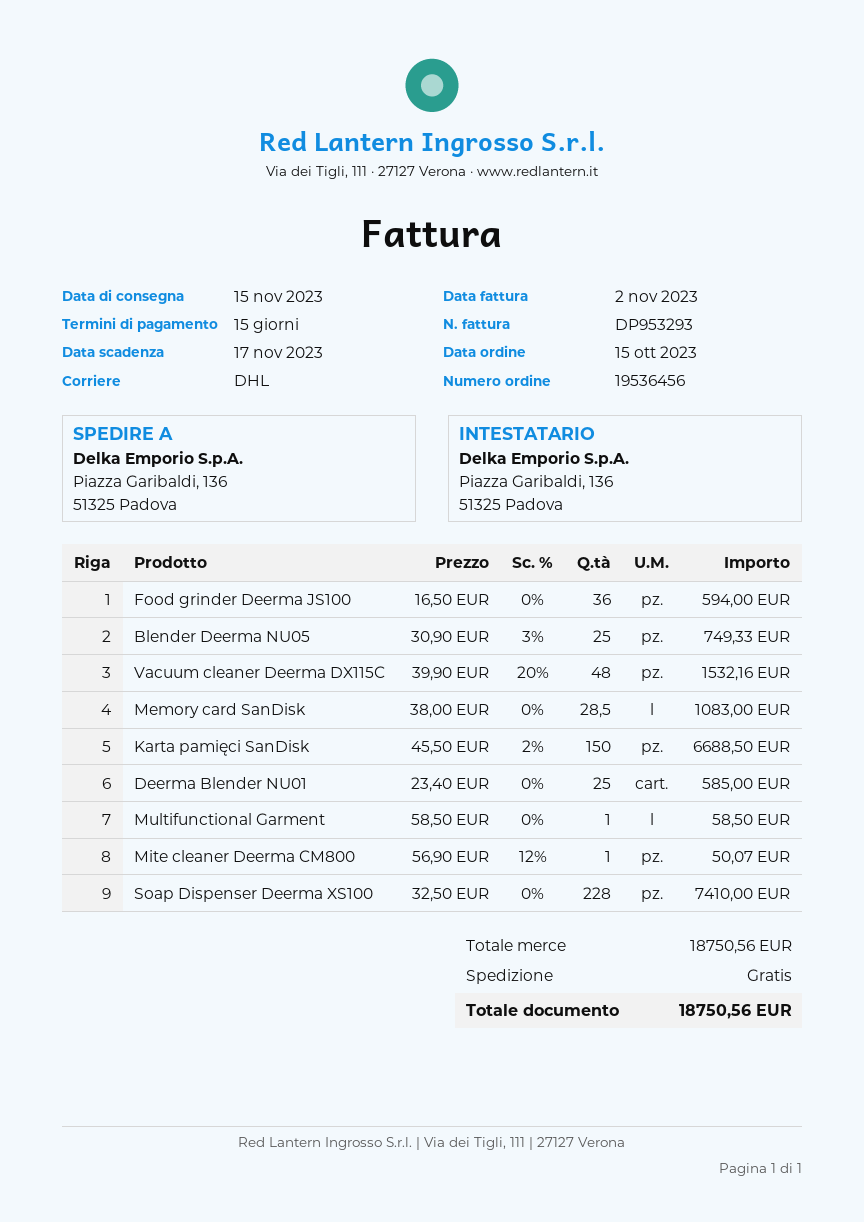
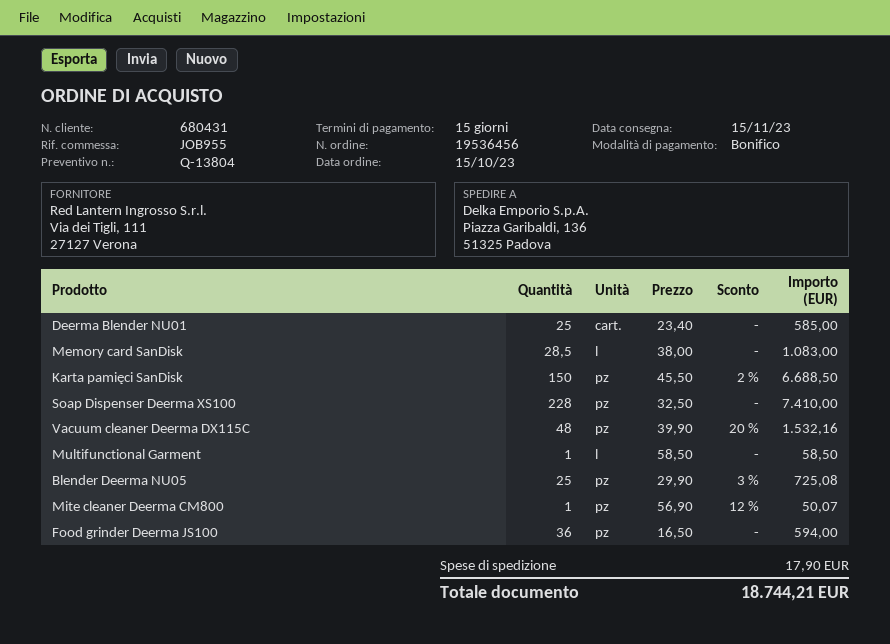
Blender Deerma NU05: 25 x 30.90 - 3% = 749.33 -> 25 x 29.90 - 3% = 725.08
shipping: 0.00 -> 17.90
total: 18750.56 -> 18744.21

